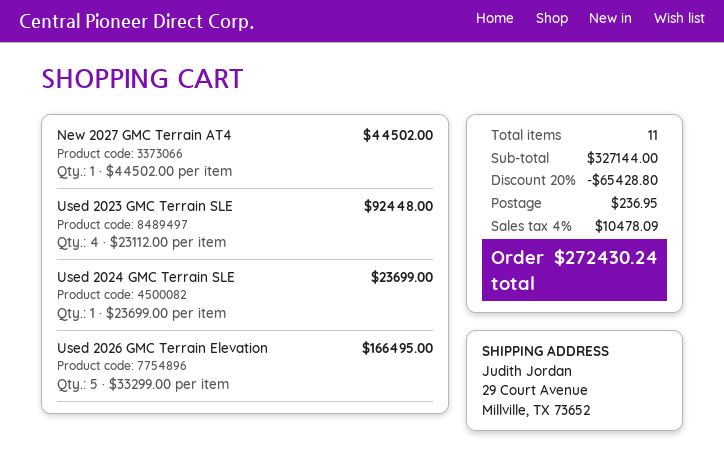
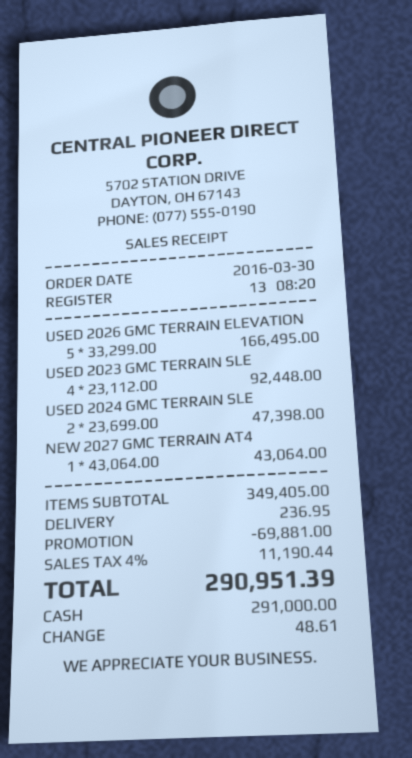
New 2027 GMC Terrain AT4: 1 x 44502.00 = 44502.00 -> 1 x 43064.00 = 43064.00
Used 2024 GMC Terrain SLE: 1 x 23699.00 = 23699.00 -> 2 x 23699.00 = 47398.00
subtotal: 327144.00 -> 349405.00
discount: 65428.80 -> 69881.00
tax: 4% = 10478.09 -> 4% = 11190.44
total: 272430.24 -> 290951.39

